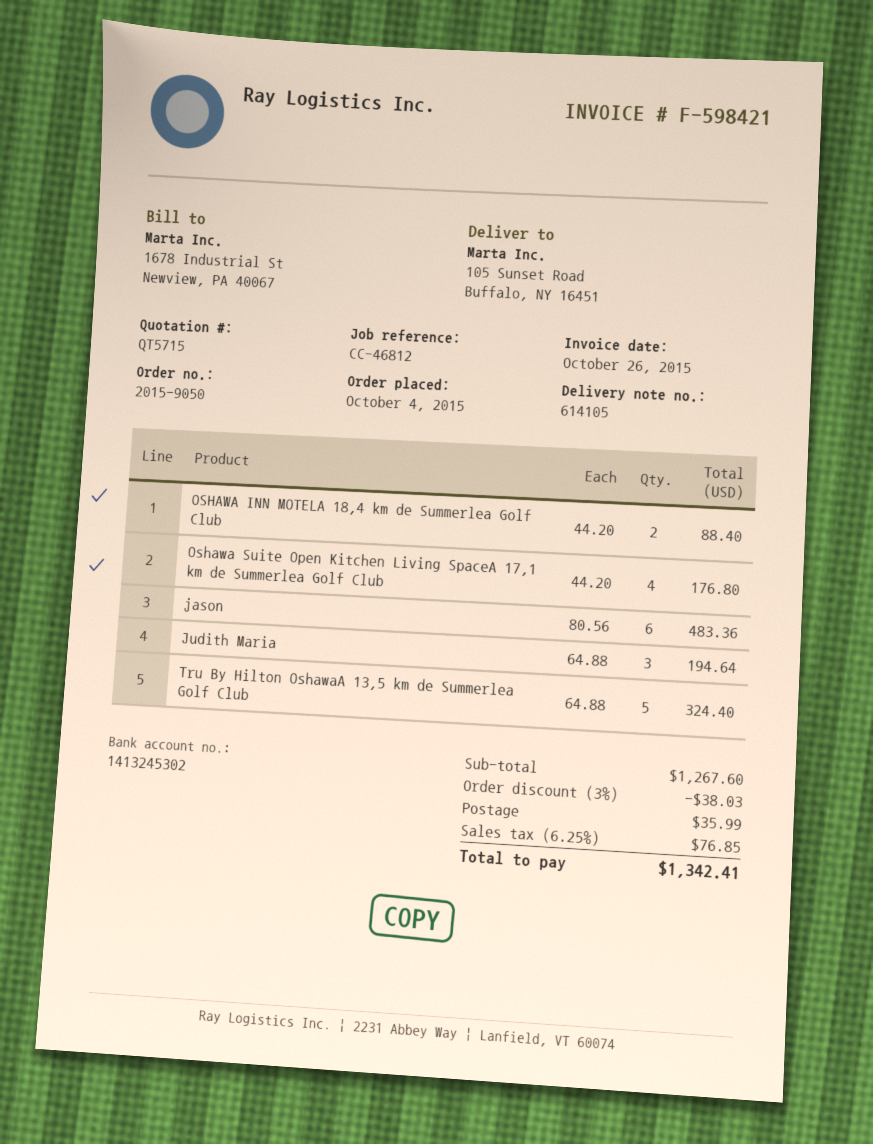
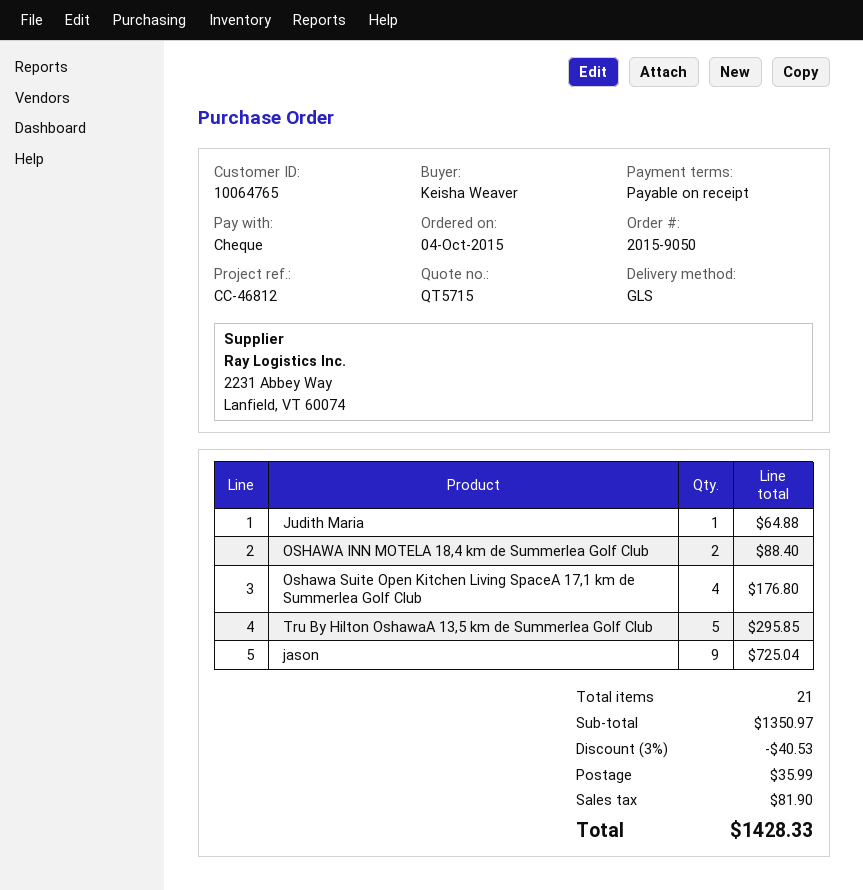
jason: 6 for 483.36 -> 9 for 725.04
Judith Maria: 3 for 194.64 -> 1 for 64.88
Tru By Hilton OshawaA 13,5 km de Summerlea Golf Club: 5 for 324.40 -> 5 for 295.85
subtotal: 1267.60 -> 1350.97
discount: 3% = 38.03 -> 3% = 40.53
tax: 76.85 -> 81.90
total: 1342.41 -> 1428.33

